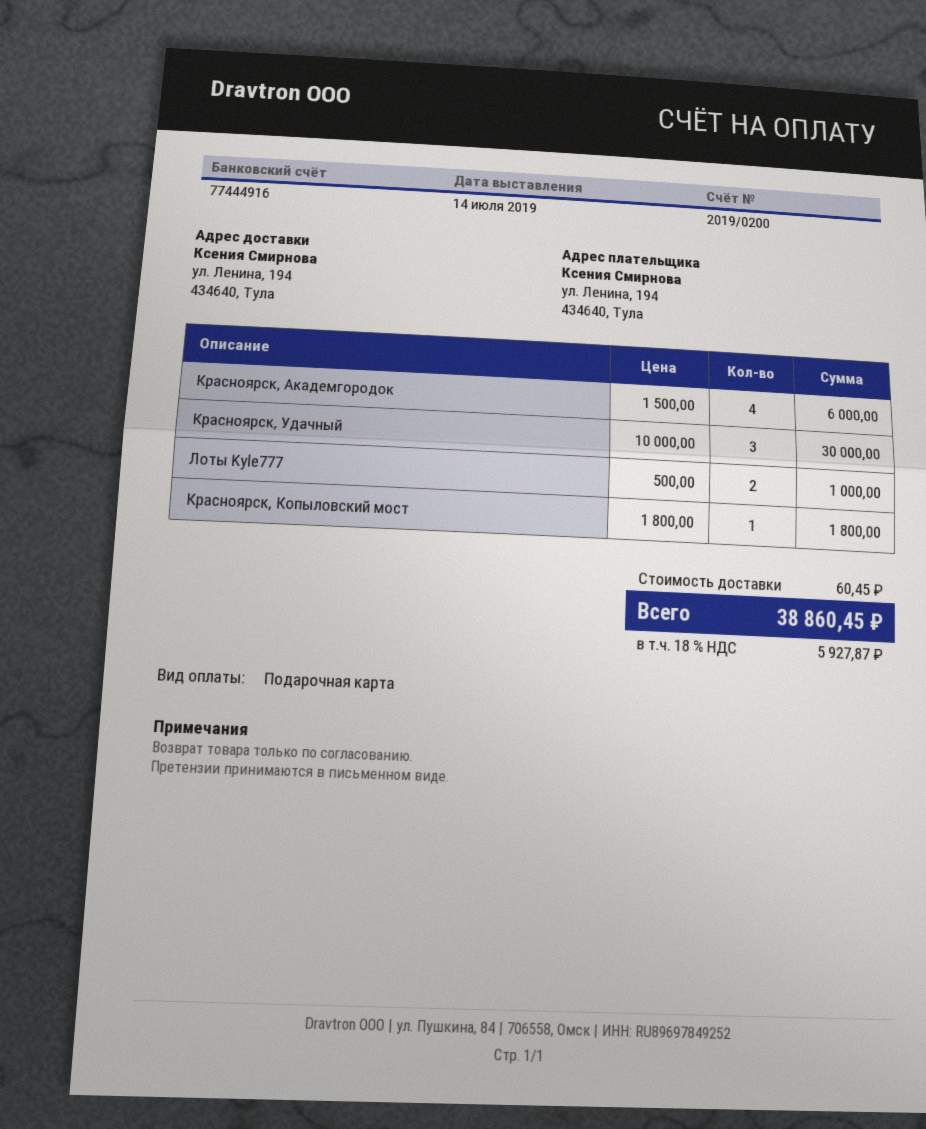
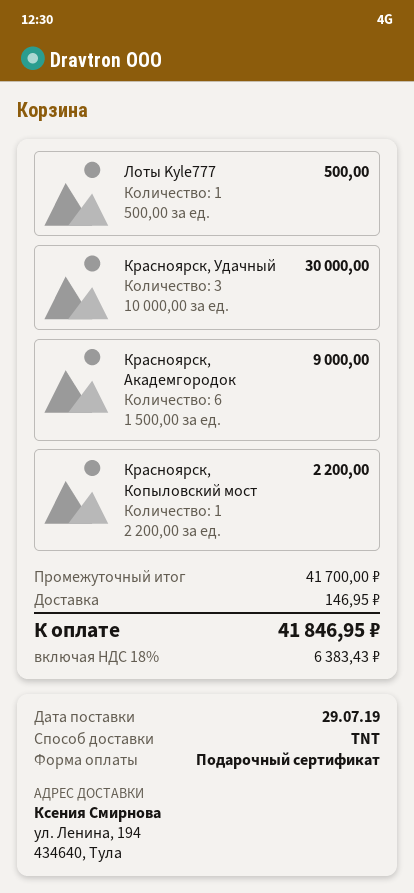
Красноярск, Академгородок: 4 x 1500.00 = 6000.00 -> 6 x 1500.00 = 9000.00
Лоты Kyle777: 2 x 500.00 = 1000.00 -> 1 x 500.00 = 500.00
Красноярск, Копыловский мост: 1 x 1800.00 = 1800.00 -> 1 x 2200.00 = 2200.00
shipping: 60.45 -> 146.95
tax: 18% = 5927.87 -> 18% = 6383.43
total: 38860.45 -> 41846.95

